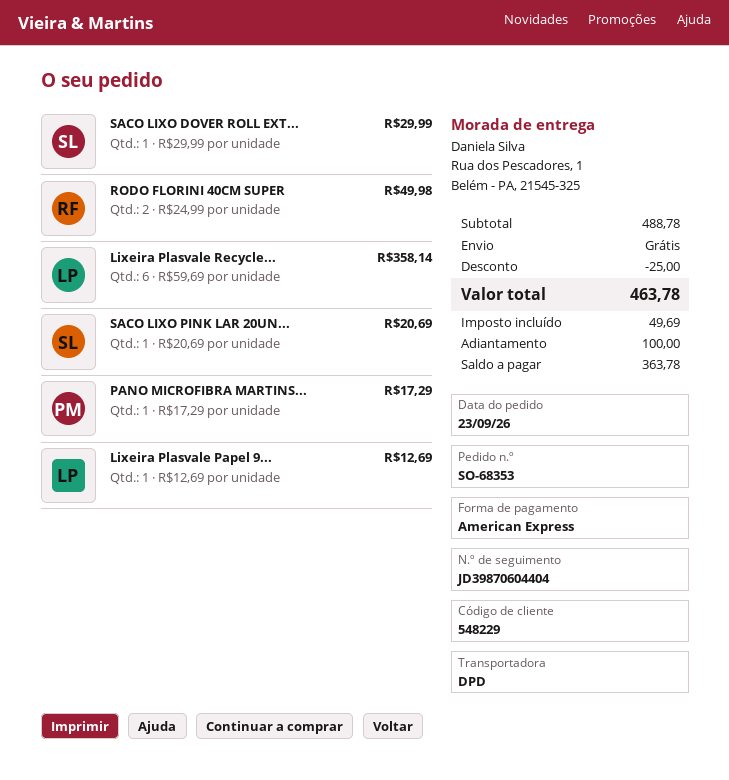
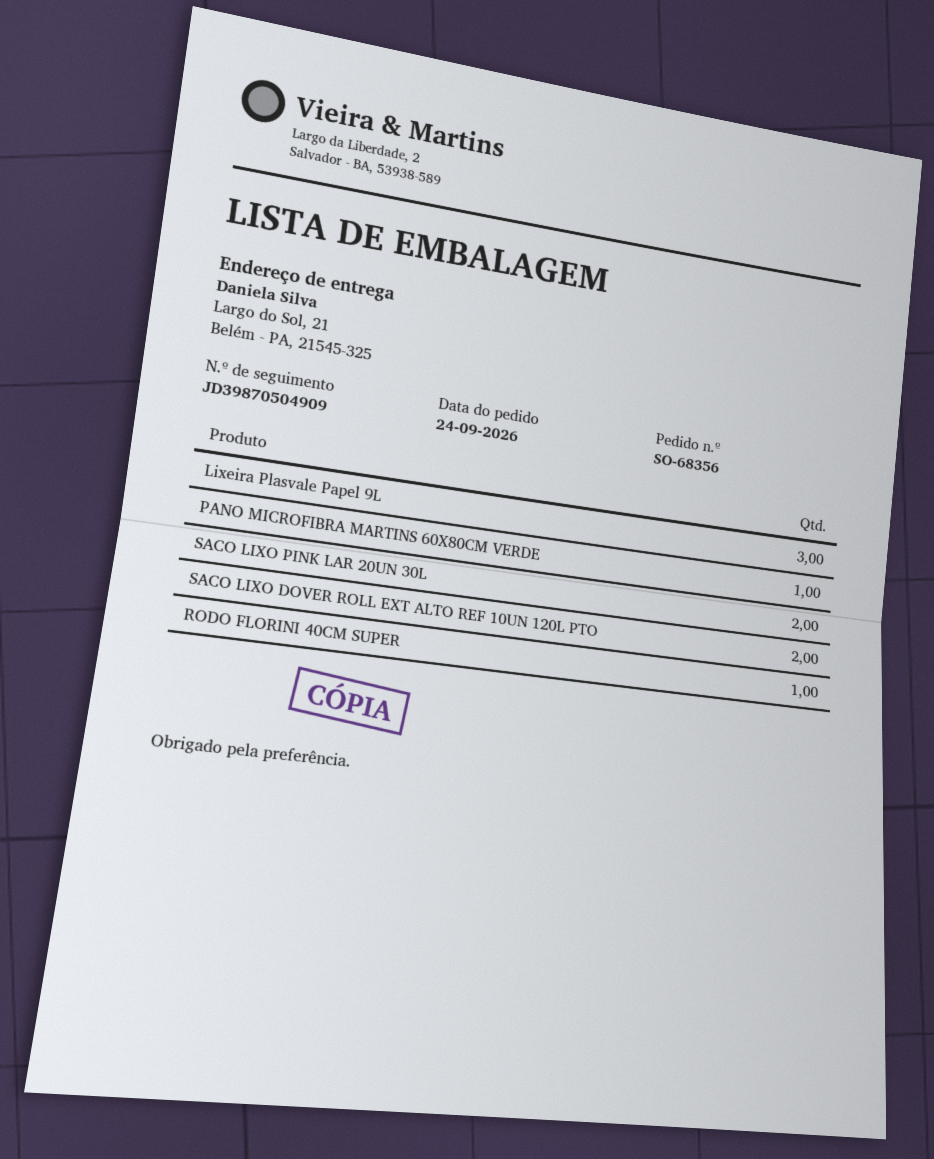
order number: SO-68353 -> SO-68356
order date: 2026-09-23 -> 2026-09-24
tracking number: JD39870604404 -> JD39870504909
ship to: Rua dos Pescadores, 1, Belém - PA, 21545-325 -> Largo do Sol, 21, Belém - PA, 21545-325
SACO LIXO DOVER ROLL EXT...: 1 -> 2
RODO FLORINI 40CM SUPER: 2 -> 1
Lixeira Plasvale Recycle...: 6 -> none
SACO LIXO PINK LAR 20UN...: 1 -> 2
Lixeira Plasvale Papel 9...: 1 -> 3

